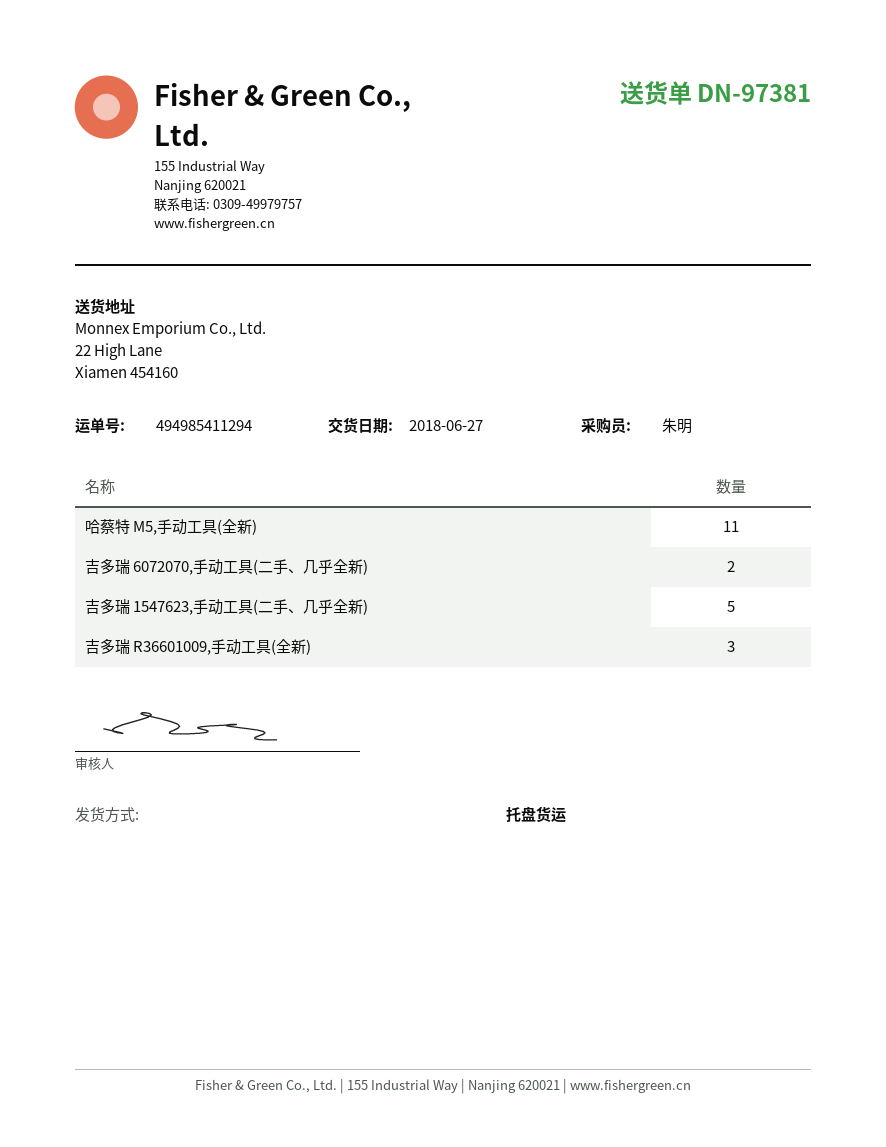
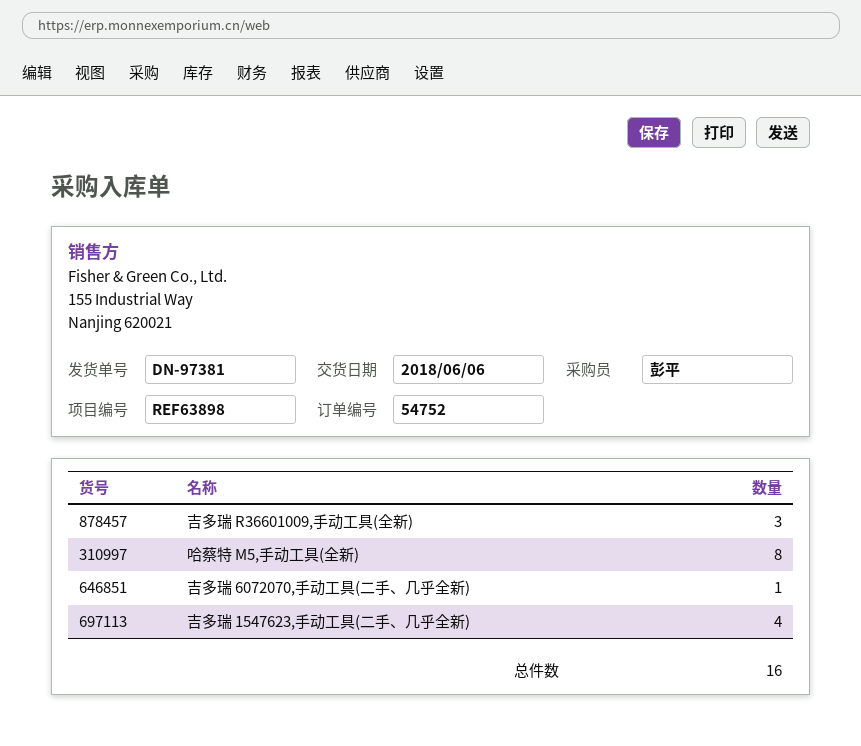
delivery date: 2018-06-27 -> 2018-06-06
ordered by: 朱明 -> 彭平
哈蔡特 M5,手动工具(全新): 11 -> 8
吉多瑞 6072070,手动工具(二手、几乎全新): 2 -> 1
吉多瑞 1547623,手动工具(二手、几乎全新): 5 -> 4

